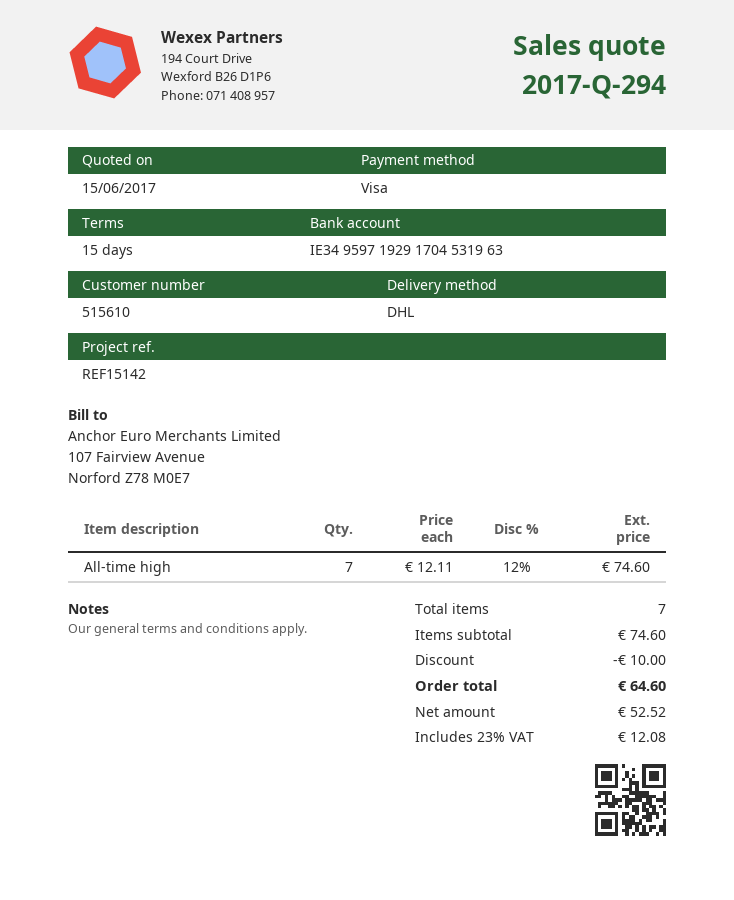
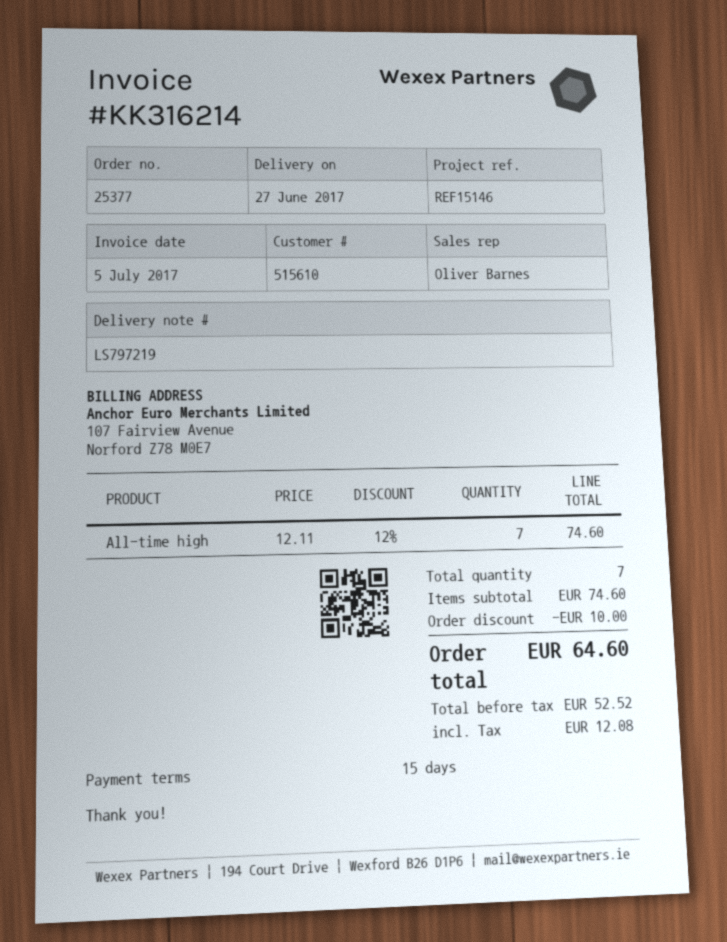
reference: REF15142 -> REF15146

